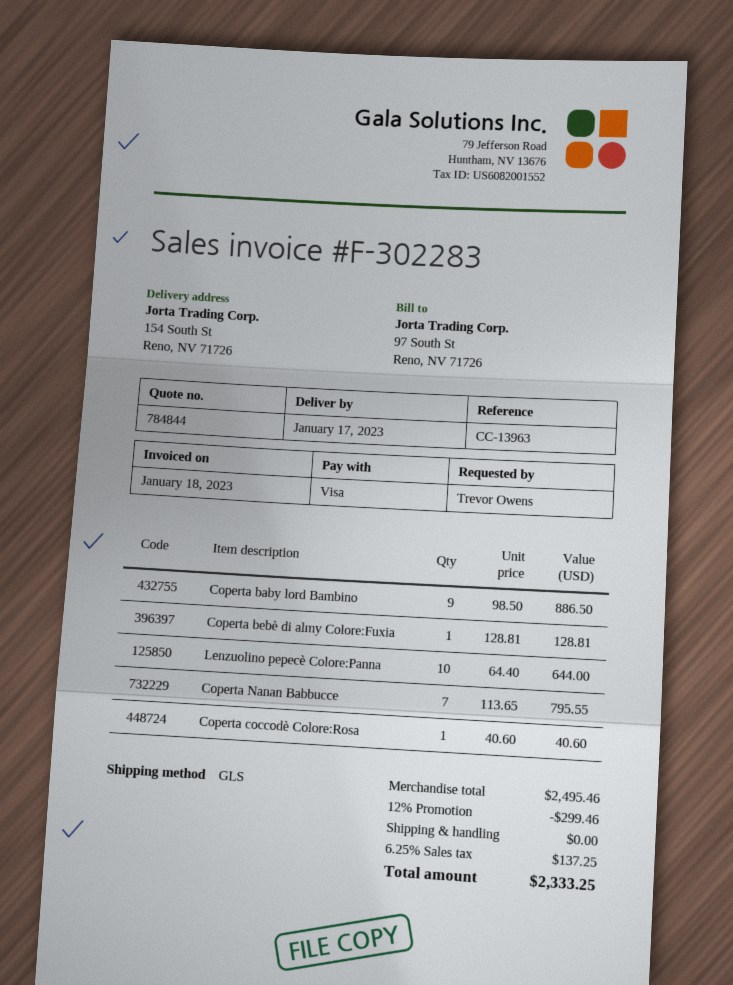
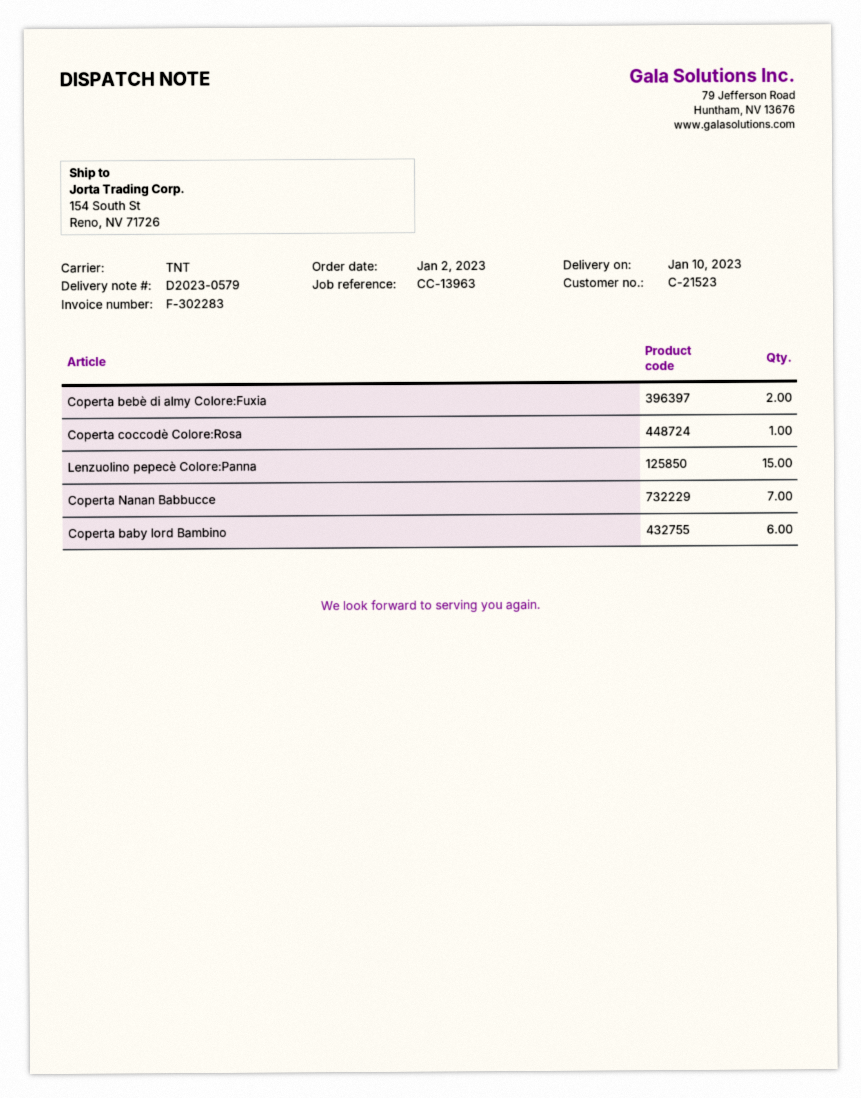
delivery date: 2023-01-17 -> 2023-01-10
shipping method: GLS -> TNT
Coperta baby lord Bambino: 9 -> 6
Coperta bebè di almy Colore:Fuxia: 1 -> 2
Lenzuolino pepecè Colore:Panna: 10 -> 15

